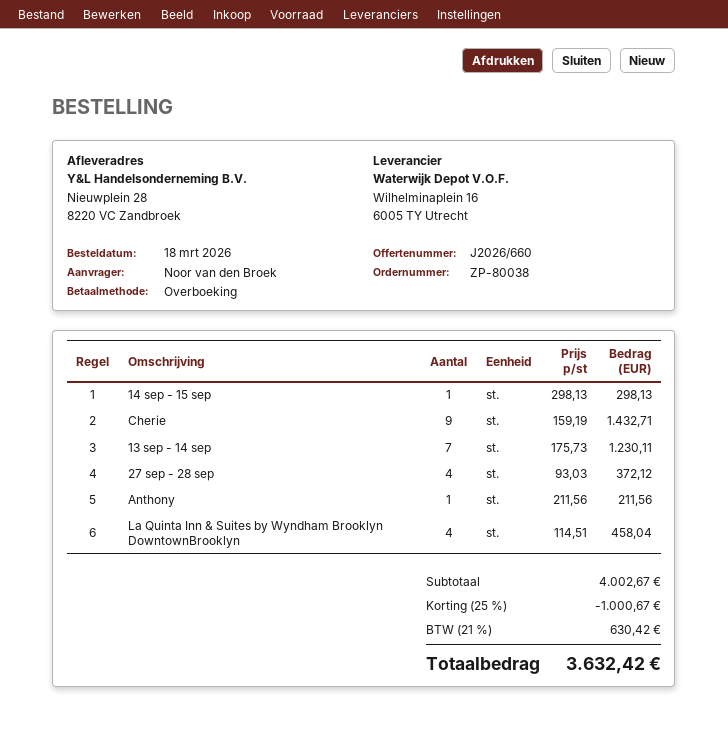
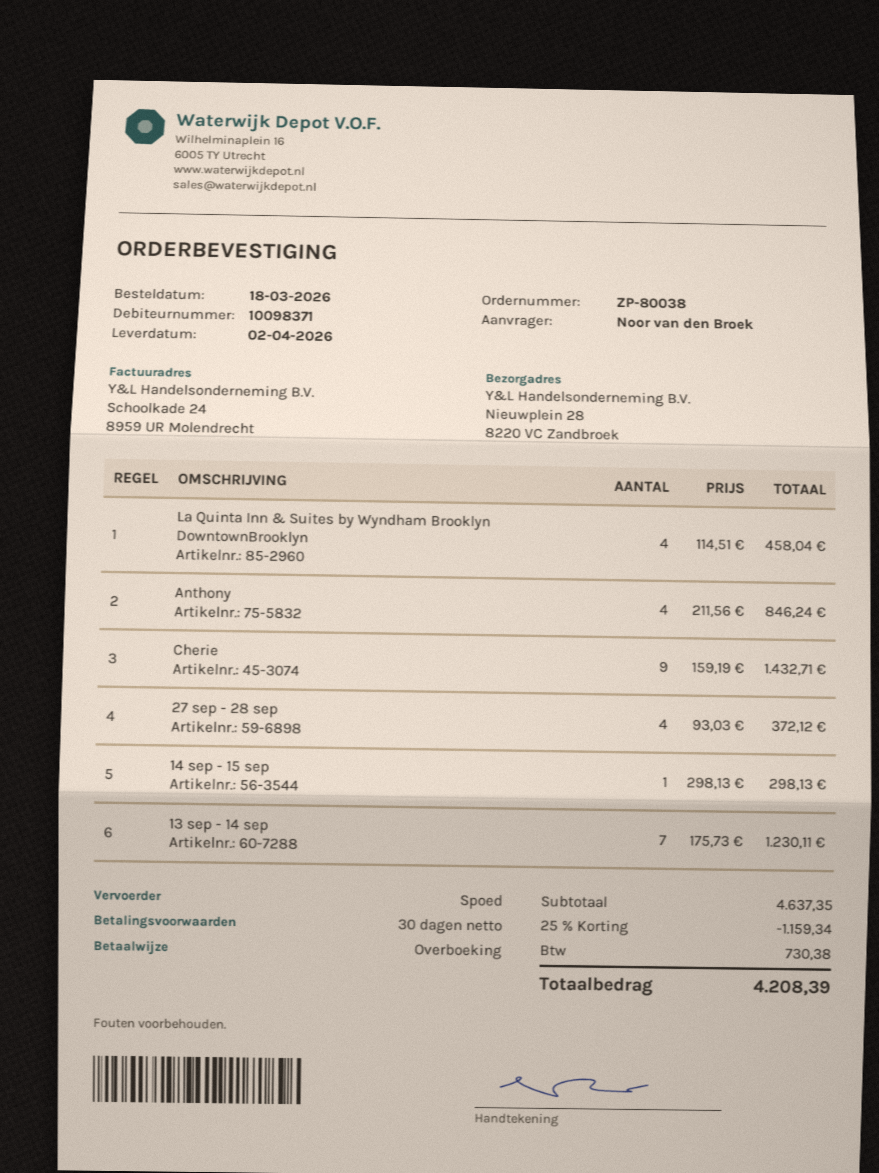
Anthony: 1 x 211.56 = 211.56 -> 4 x 211.56 = 846.24
subtotal: 4002.67 -> 4637.35
discount: 25% = 1000.67 -> 25% = 1159.34
tax: 630.42 -> 730.38
total: 3632.42 -> 4208.39

